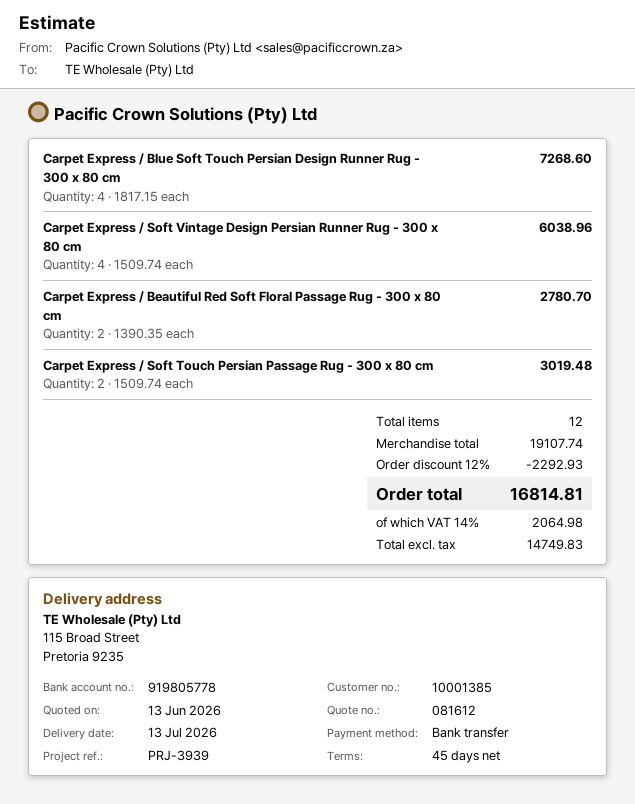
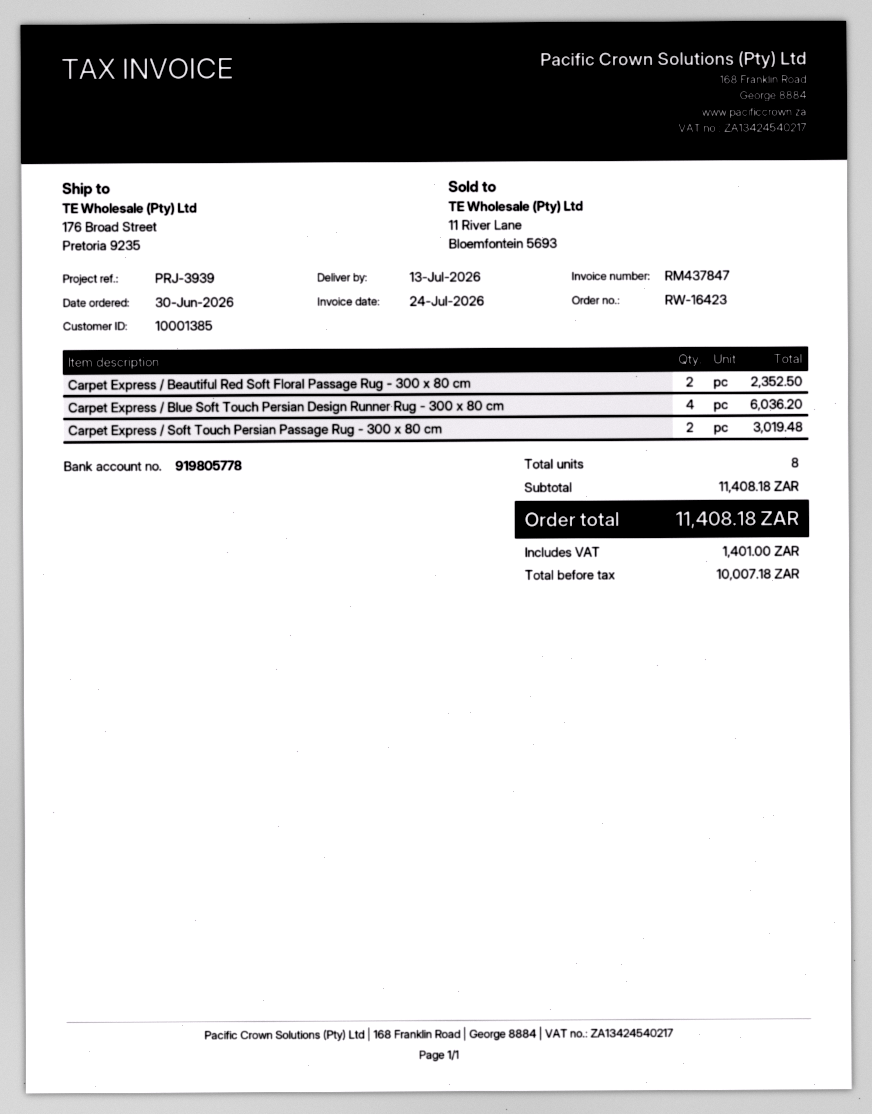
ship to: 115 Broad Street, Pretoria 9235 -> 176 Broad Street, Pretoria 9235
Carpet Express / Blue Soft Touch Persian Design Runner Rug - 300 x 80 cm: 4 for 7268.60 -> 4 for 6036.20
Carpet Express / Soft Vintage Design Persian Runner Rug - 300 x 80 cm: 4 for 6038.96 -> none
Carpet Express / Beautiful Red Soft Floral Passage Rug - 300 x 80 cm: 2 for 2780.70 -> 2 for 2352.50
total quantity: 12 -> 8
subtotal: 19107.74 -> 11408.18
discount: 12% = 2292.93 -> none
net: 14749.83 -> 10007.18
tax: 2064.98 -> 1401.00
total: 16814.81 -> 11408.18

